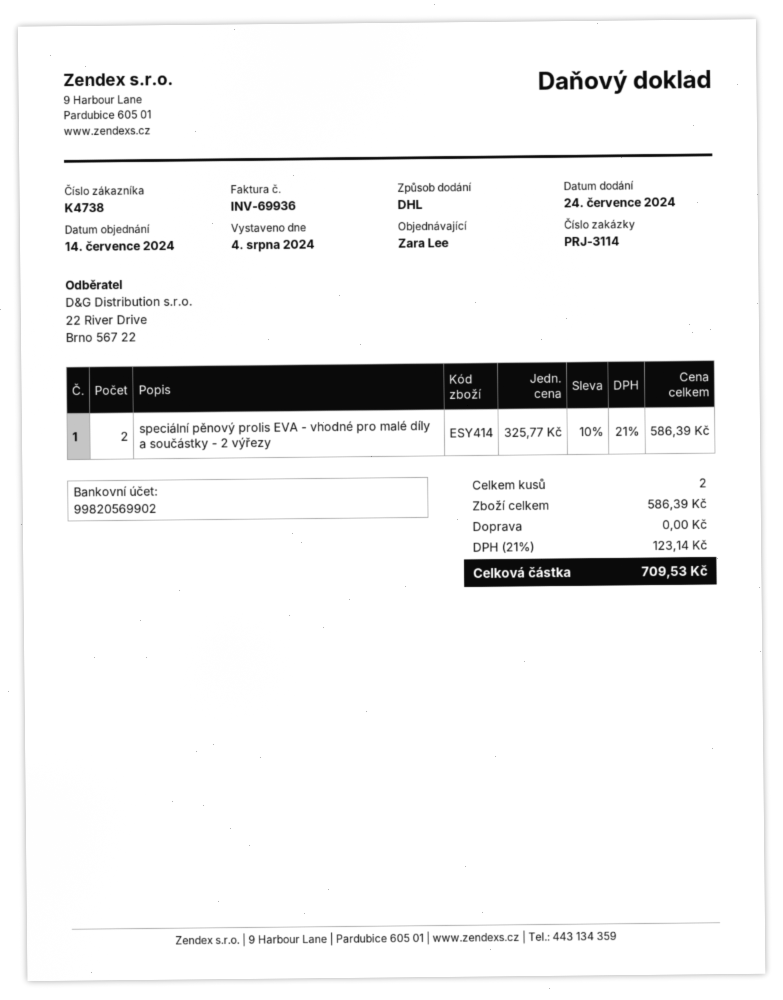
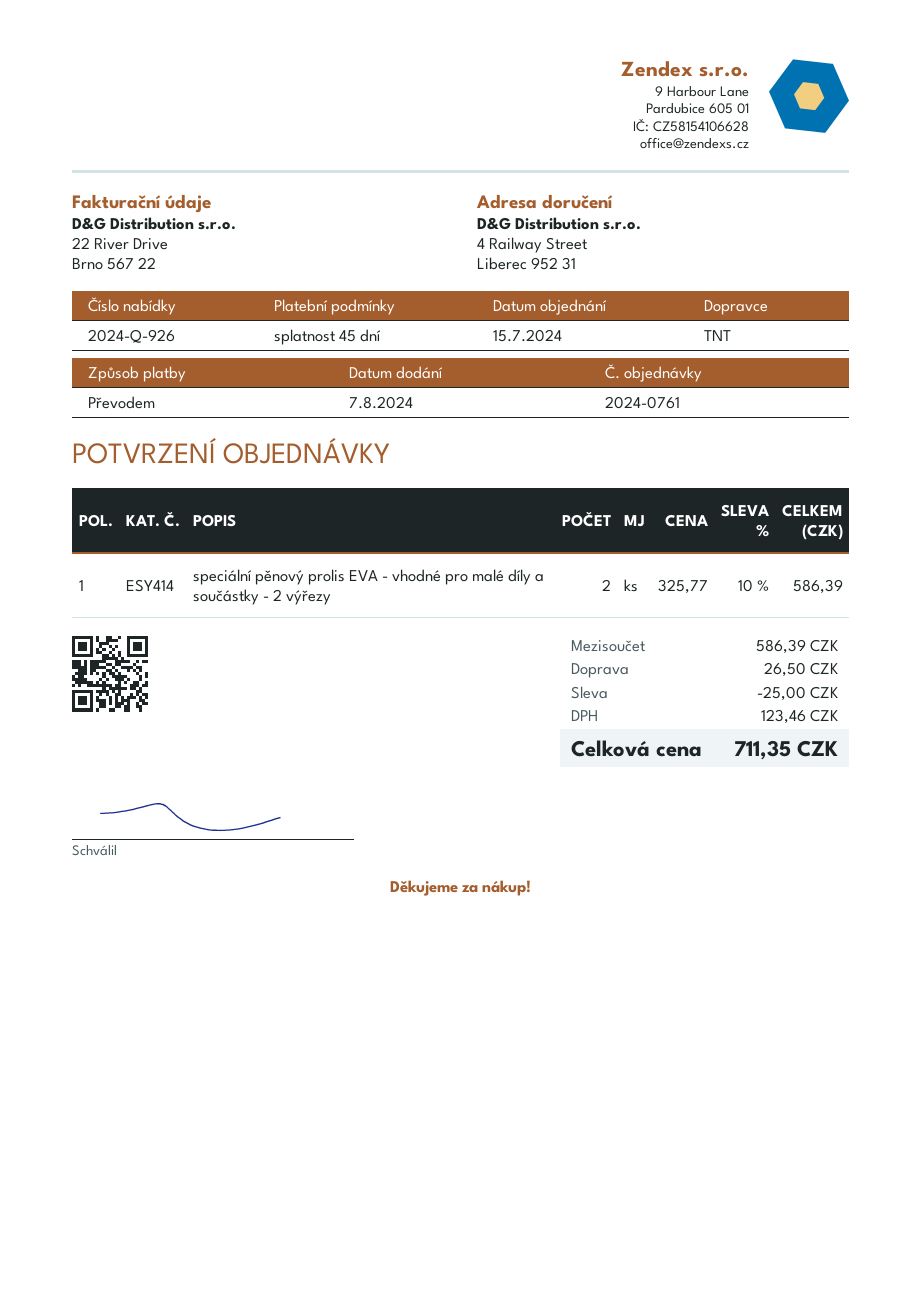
order date: 2024-07-14 -> 2024-07-15
delivery date: 2024-07-24 -> 2024-08-07
shipping method: DHL -> TNT
discount: none -> 25.00
shipping: 0.00 -> 26.50
tax: 123.14 -> 123.46
total: 709.53 -> 711.35

